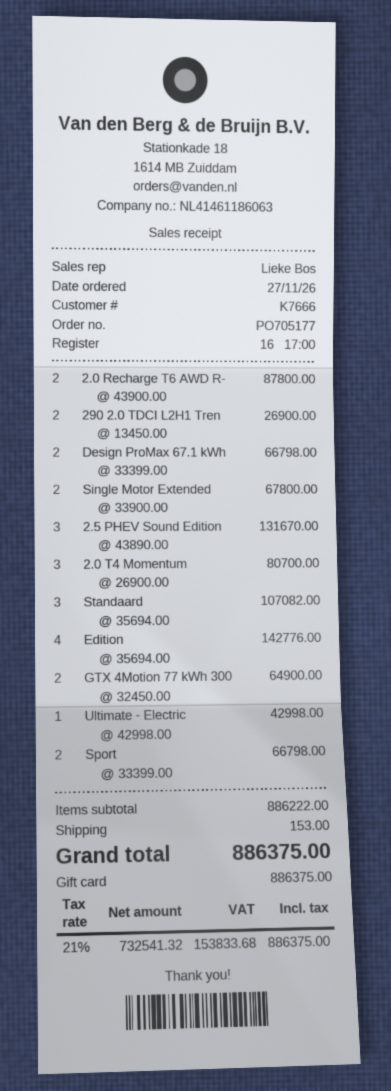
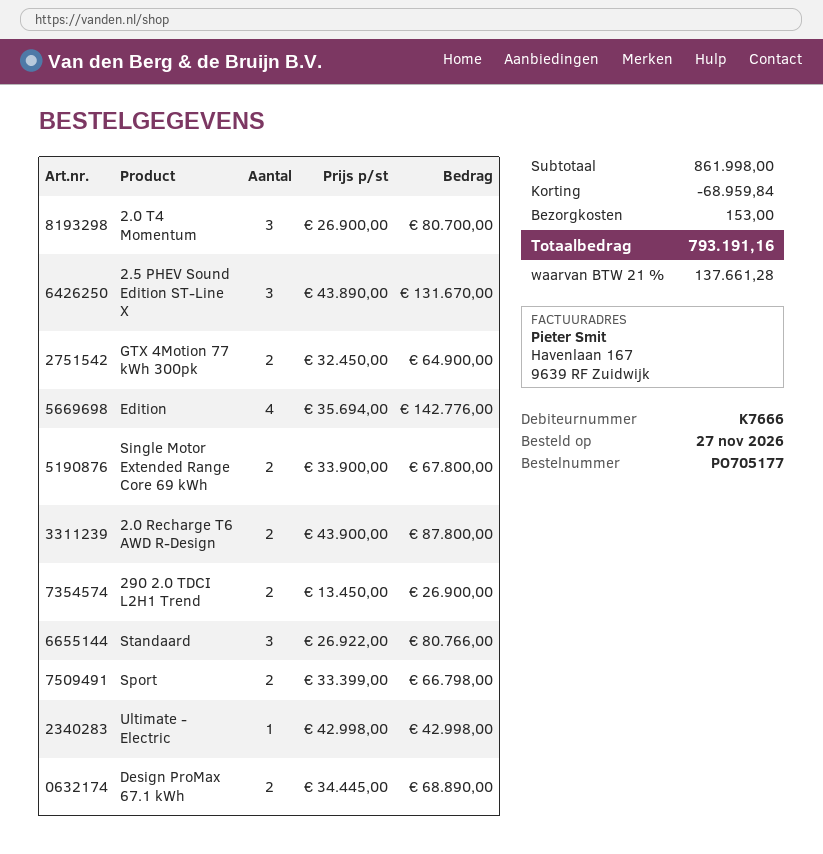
Design ProMax 67.1 kWh: 2 x 33399.00 = 66798.00 -> 2 x 34445.00 = 68890.00
Standaard: 3 x 35694.00 = 107082.00 -> 3 x 26922.00 = 80766.00
subtotal: 886222.00 -> 861998.00
discount: none -> 68959.84
tax: 21% = 153833.68 -> 21% = 137661.28
total: 886375.00 -> 793191.16

